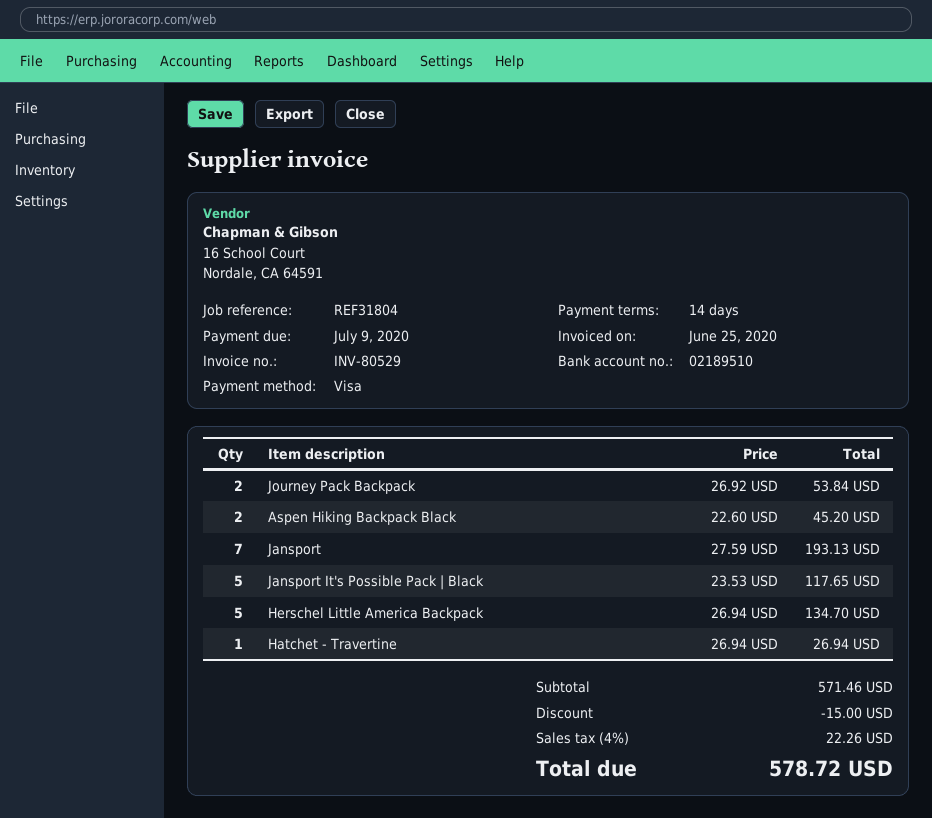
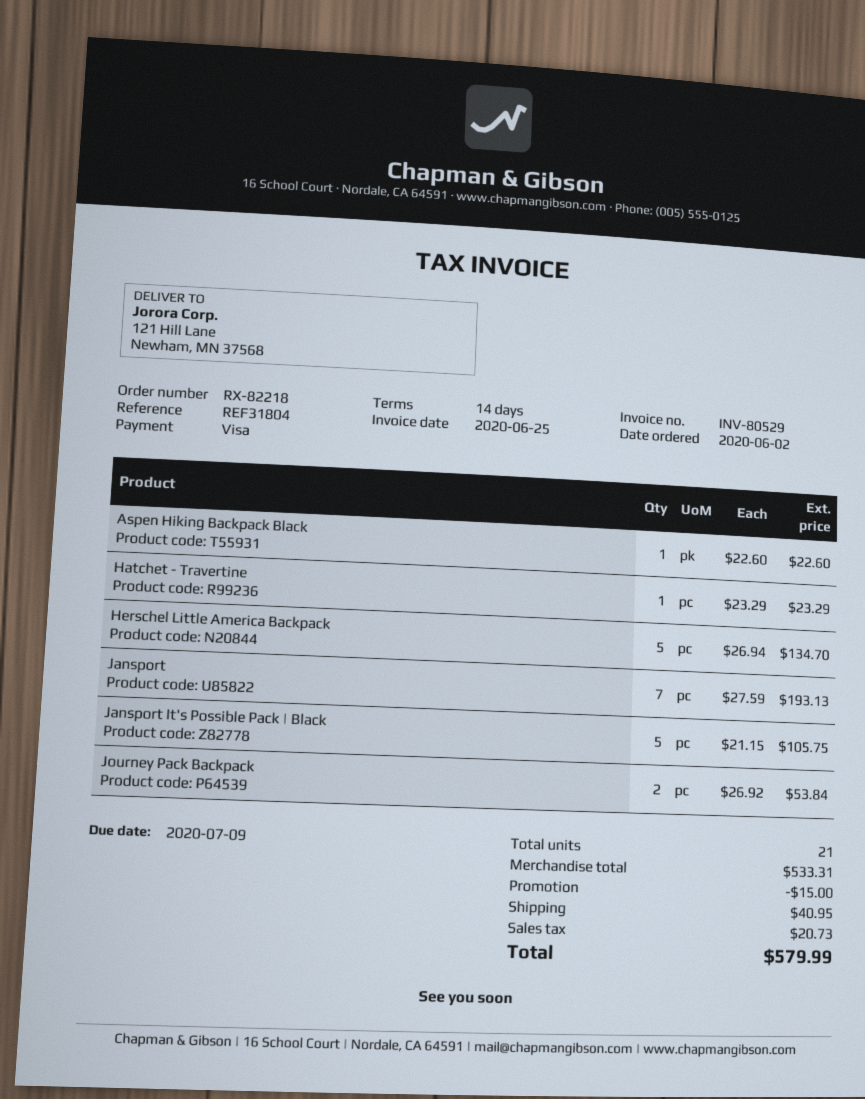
Aspen Hiking Backpack Black: 2 x 22.60 = 45.20 -> 1 x 22.60 = 22.60
Jansport It's Possible Pack | Black: 5 x 23.53 = 117.65 -> 5 x 21.15 = 105.75
Hatchet - Travertine: 1 x 26.94 = 26.94 -> 1 x 23.29 = 23.29
subtotal: 571.46 -> 533.31
shipping: none -> 40.95
tax: 22.26 -> 20.73
total: 578.72 -> 579.99

